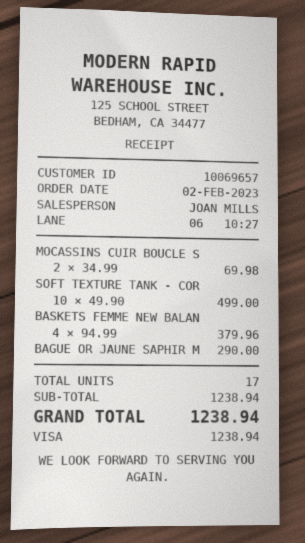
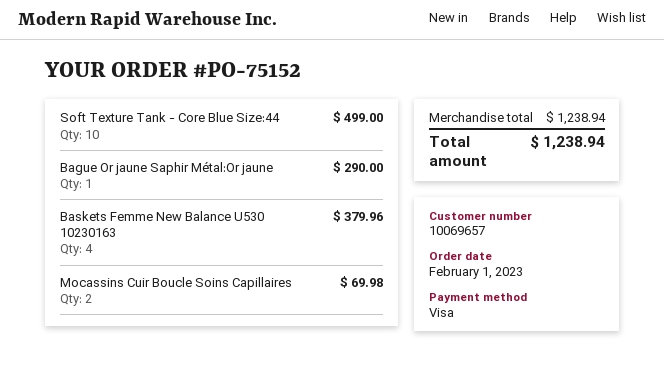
order date: 2023-02-02 -> 2023-02-01

